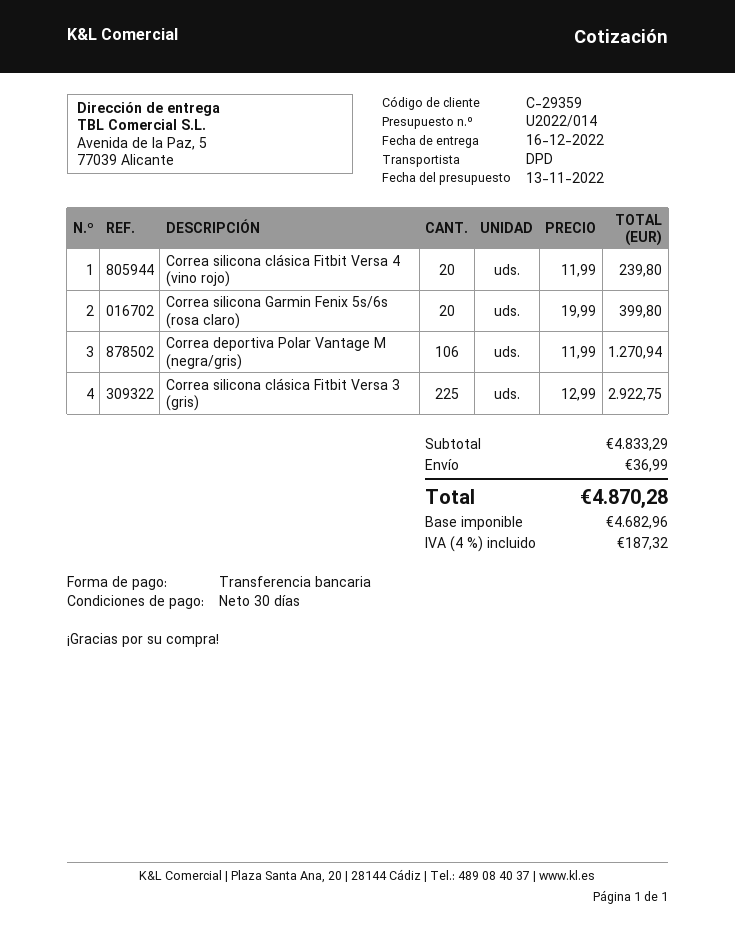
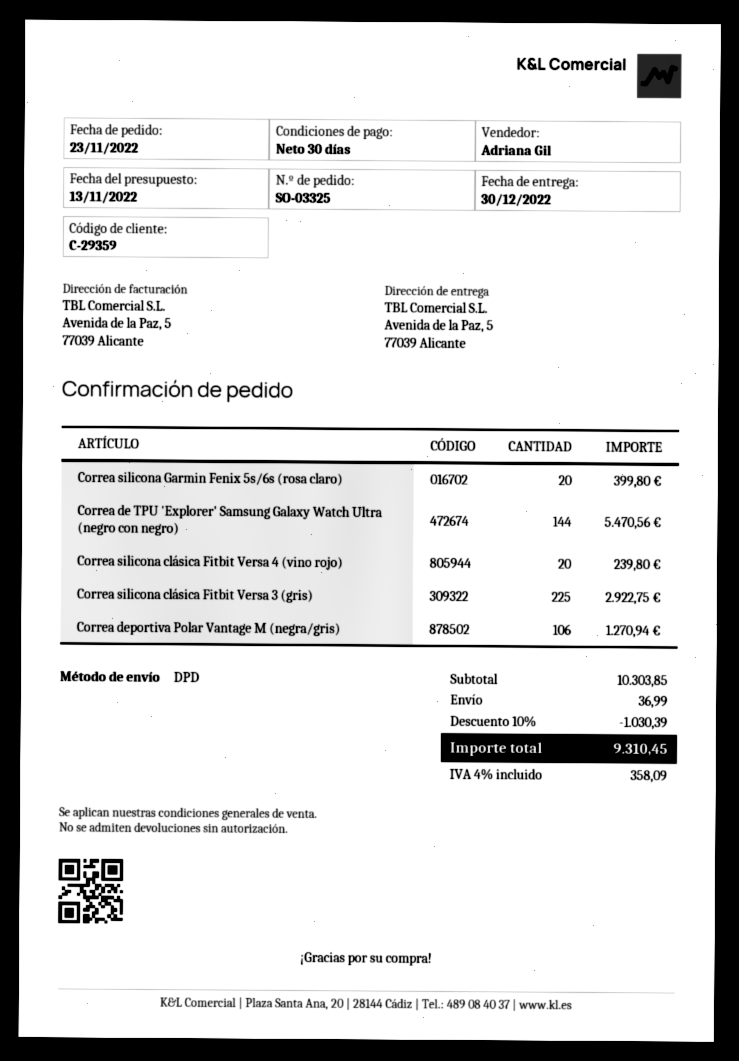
delivery date: 2022-12-16 -> 2022-12-30
Correa de TPU 'Explorer' Samsung Galaxy Watch Ultra (negro con negro): none -> 144 for 5470.56
subtotal: 4833.29 -> 10303.85
discount: none -> 10% = 1030.39
tax: 4% = 187.32 -> 4% = 358.09
total: 4870.28 -> 9310.45

